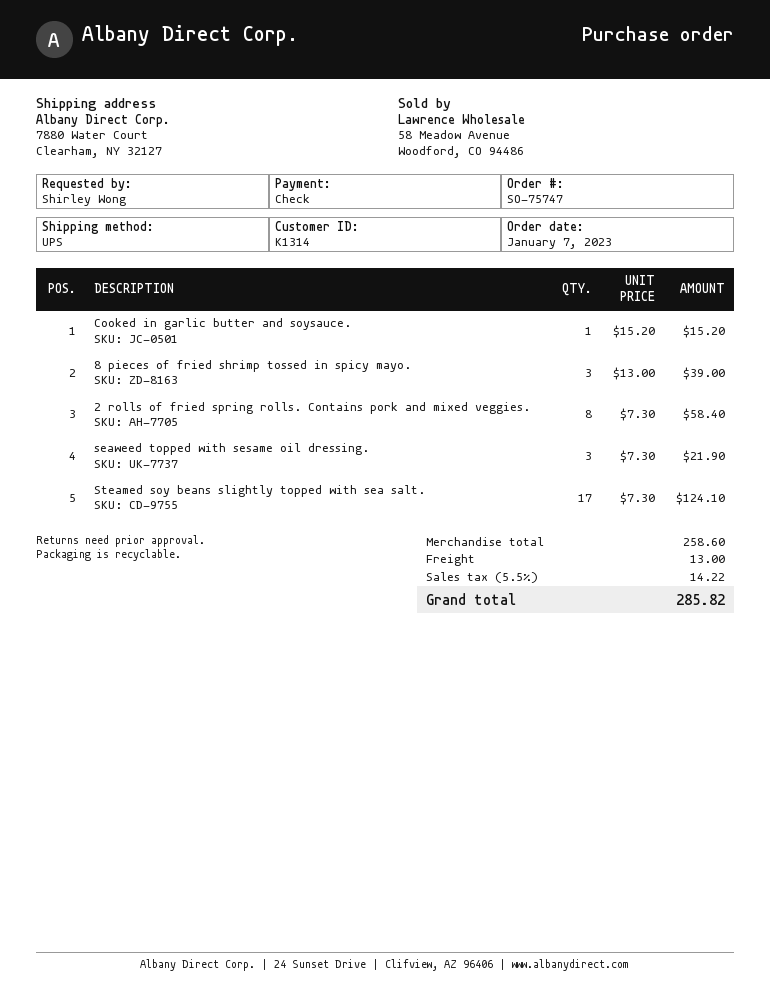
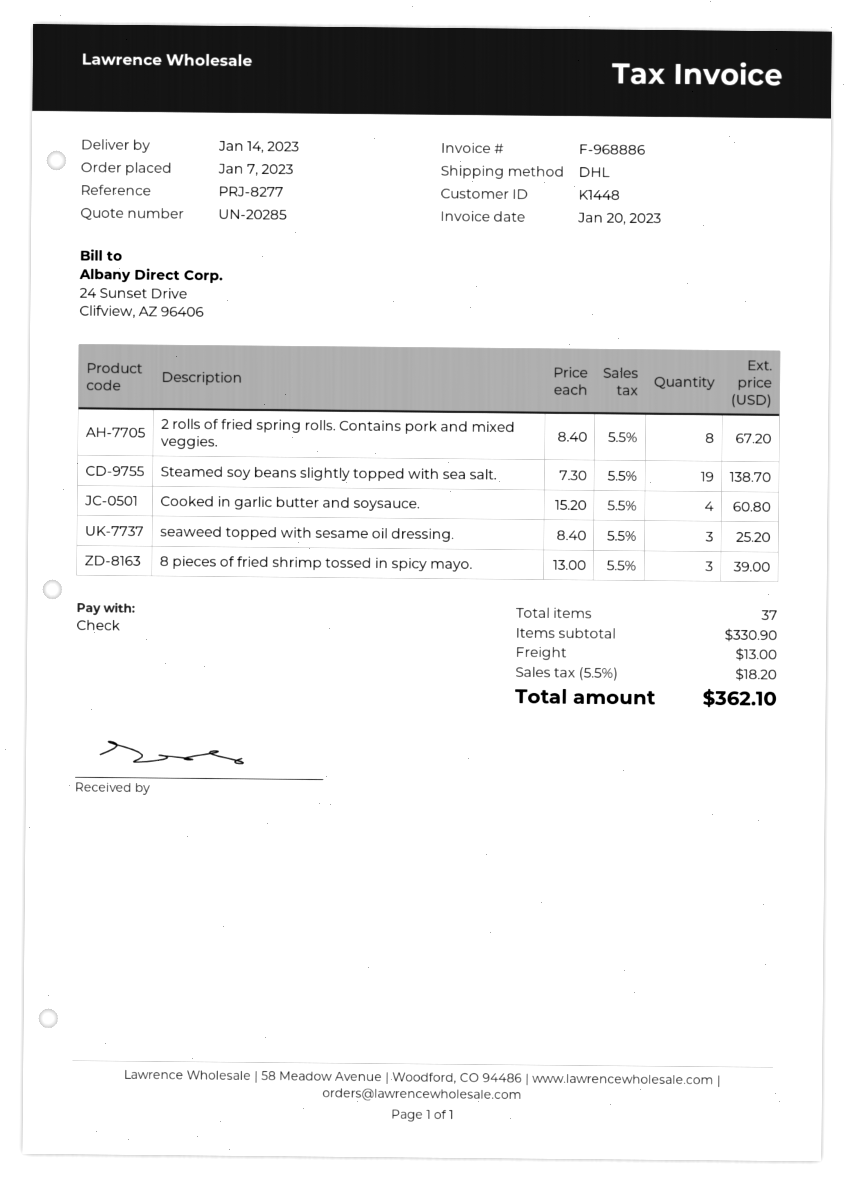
customer number: K1314 -> K1448
shipping method: UPS -> DHL
Cooked in garlic butter and soysauce.: 1 x 15.20 = 15.20 -> 4 x 15.20 = 60.80
2 rolls of fried spring rolls. Contains pork and mixed veggies.: 8 x 7.30 = 58.40 -> 8 x 8.40 = 67.20
seaweed topped with sesame oil dressing.: 3 x 7.30 = 21.90 -> 3 x 8.40 = 25.20
Steamed soy beans slightly topped with sea salt.: 17 x 7.30 = 124.10 -> 19 x 7.30 = 138.70
subtotal: 258.60 -> 330.90
tax: 5.5% = 14.22 -> 5.5% = 18.20
total: 285.82 -> 362.10

